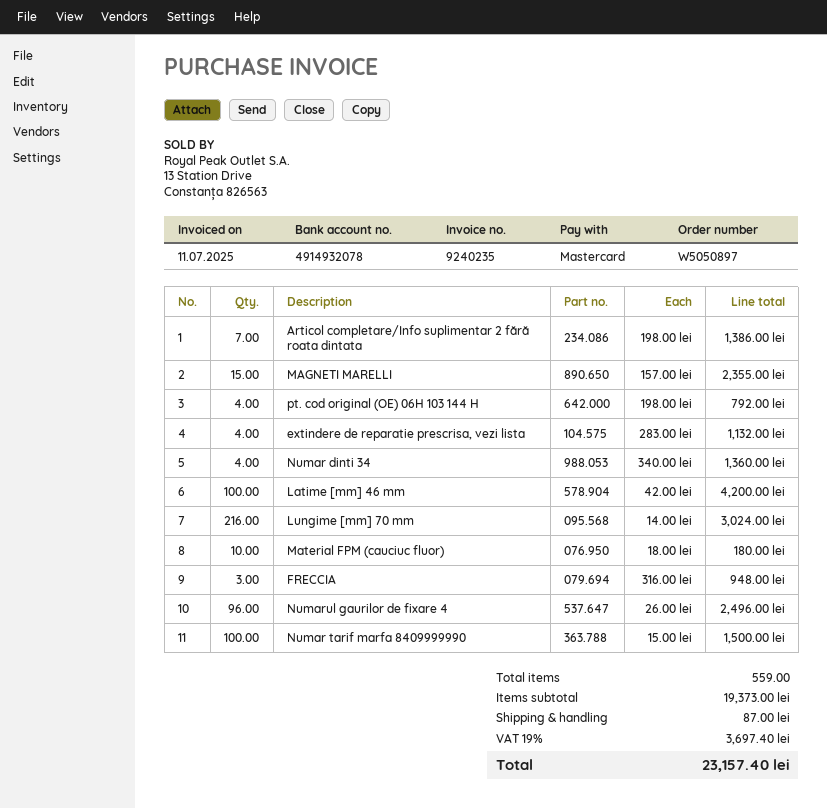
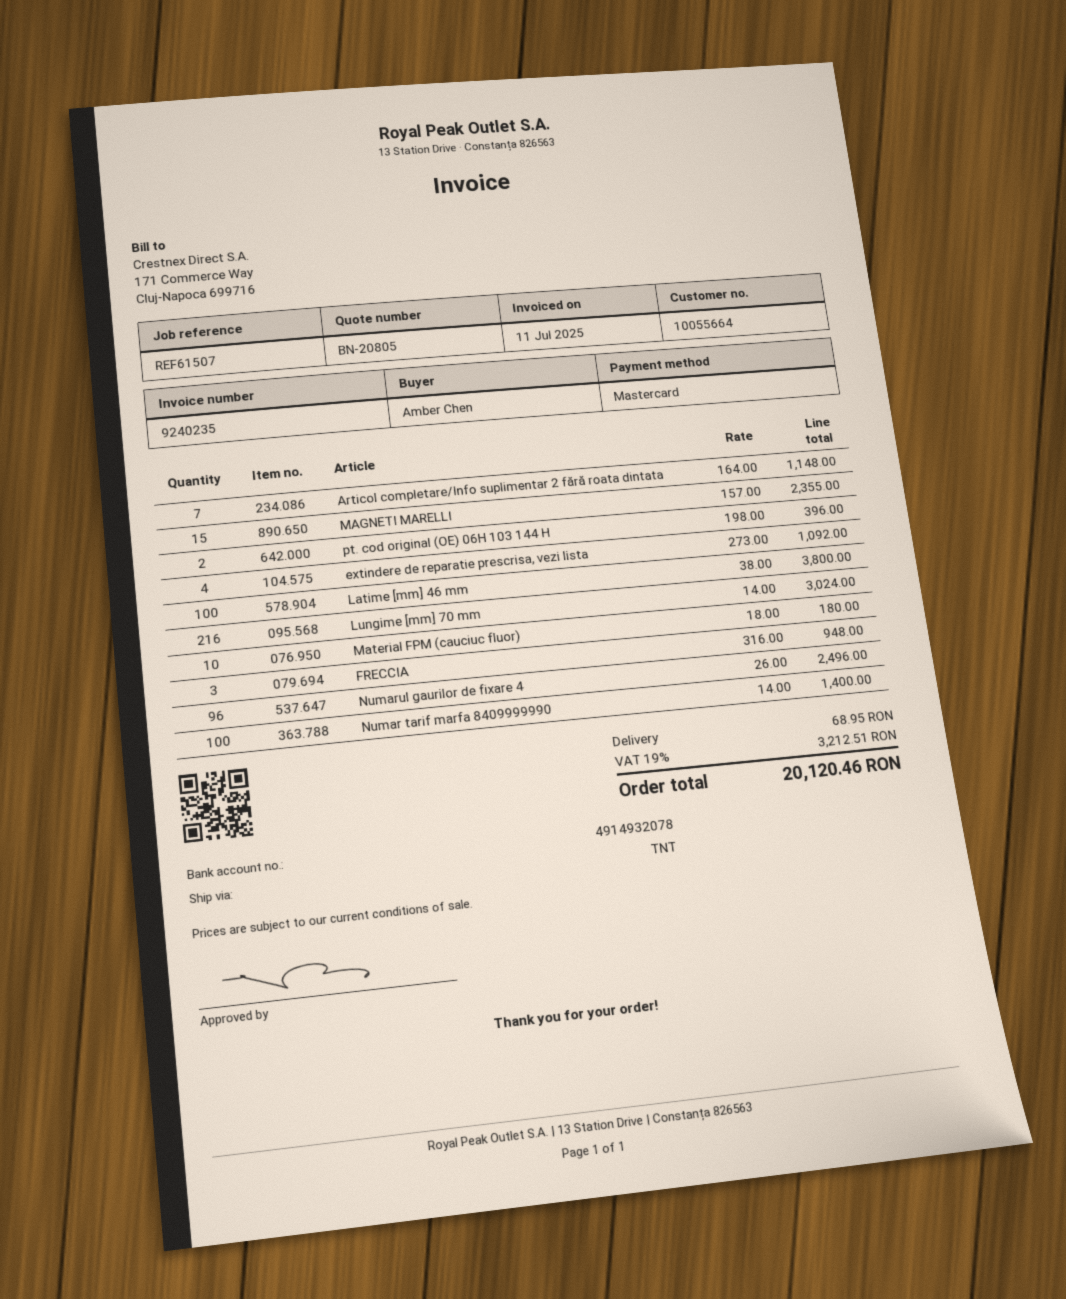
Articol completare/Info suplimentar 2 fără roata dintata: 7 x 198.00 = 1386.00 -> 7 x 164.00 = 1148.00
pt. cod original (OE) 06H 103 144 H: 4 x 198.00 = 792.00 -> 2 x 198.00 = 396.00
extindere de reparatie prescrisa, vezi lista: 4 x 283.00 = 1132.00 -> 4 x 273.00 = 1092.00
Numar dinti 34: 4 x 340.00 = 1360.00 -> none
Latime [mm] 46 mm: 100 x 42.00 = 4200.00 -> 100 x 38.00 = 3800.00
Numar tarif marfa 8409999990: 100 x 15.00 = 1500.00 -> 100 x 14.00 = 1400.00
shipping: 87.00 -> 68.95
tax: 19% = 3697.40 -> 19% = 3212.51
total: 23157.40 -> 20120.46

